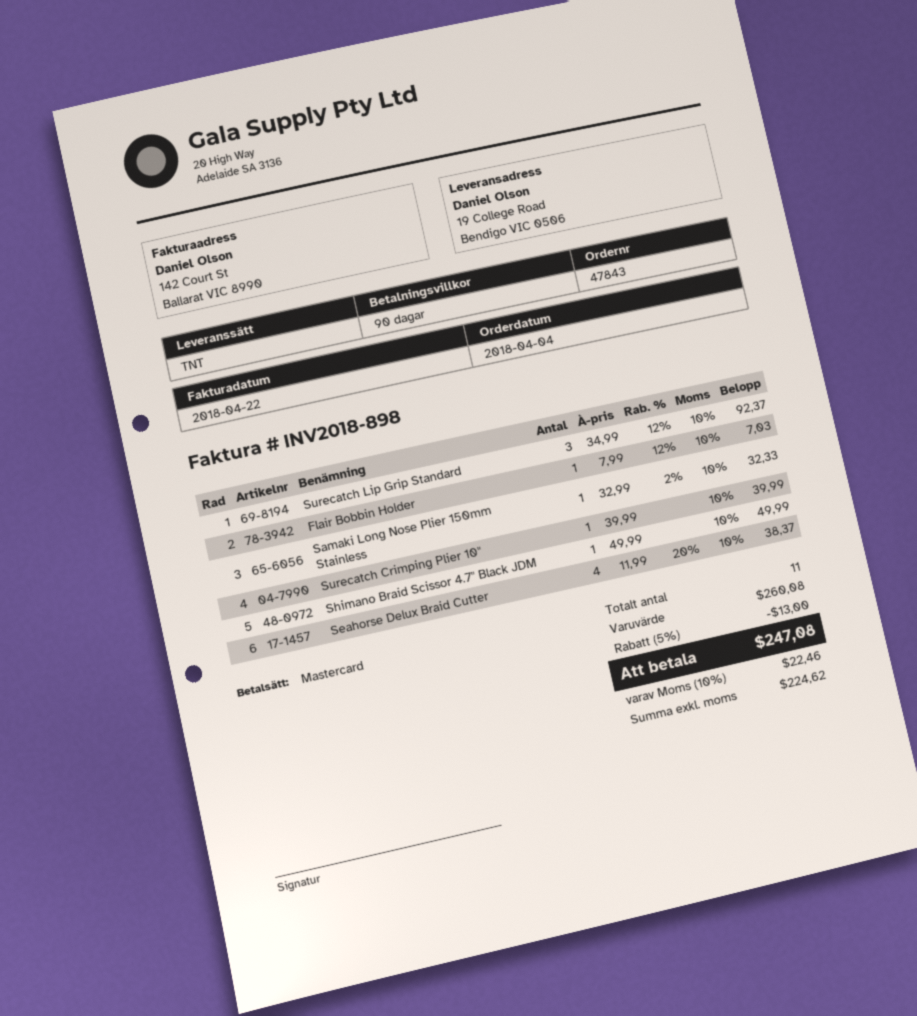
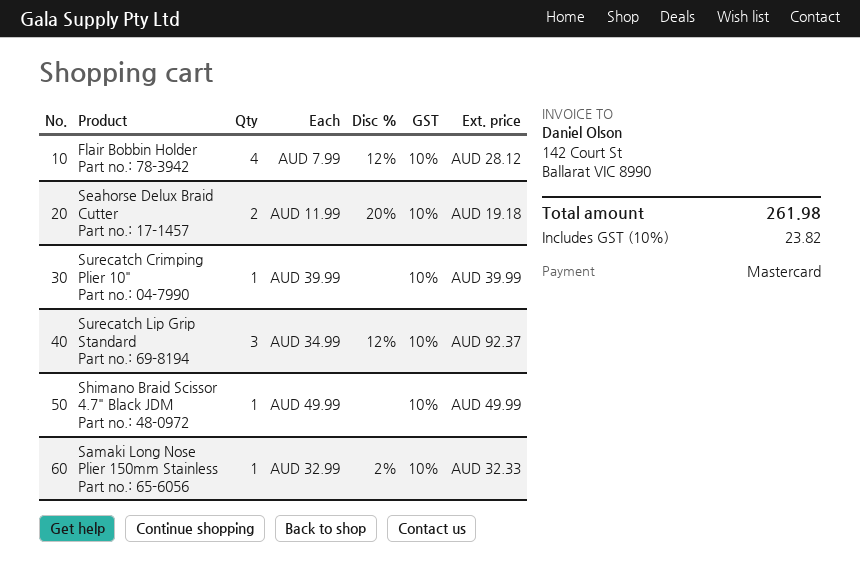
Flair Bobbin Holder: 1 x 7.99 - 12% = 7.03 -> 4 x 7.99 - 12% = 28.12
Seahorse Delux Braid Cutter: 4 x 11.99 - 20% = 38.37 -> 2 x 11.99 - 20% = 19.18
discount: 5% = 13.00 -> none
tax: 10% = 22.46 -> 10% = 23.82
total: 247.08 -> 261.98

